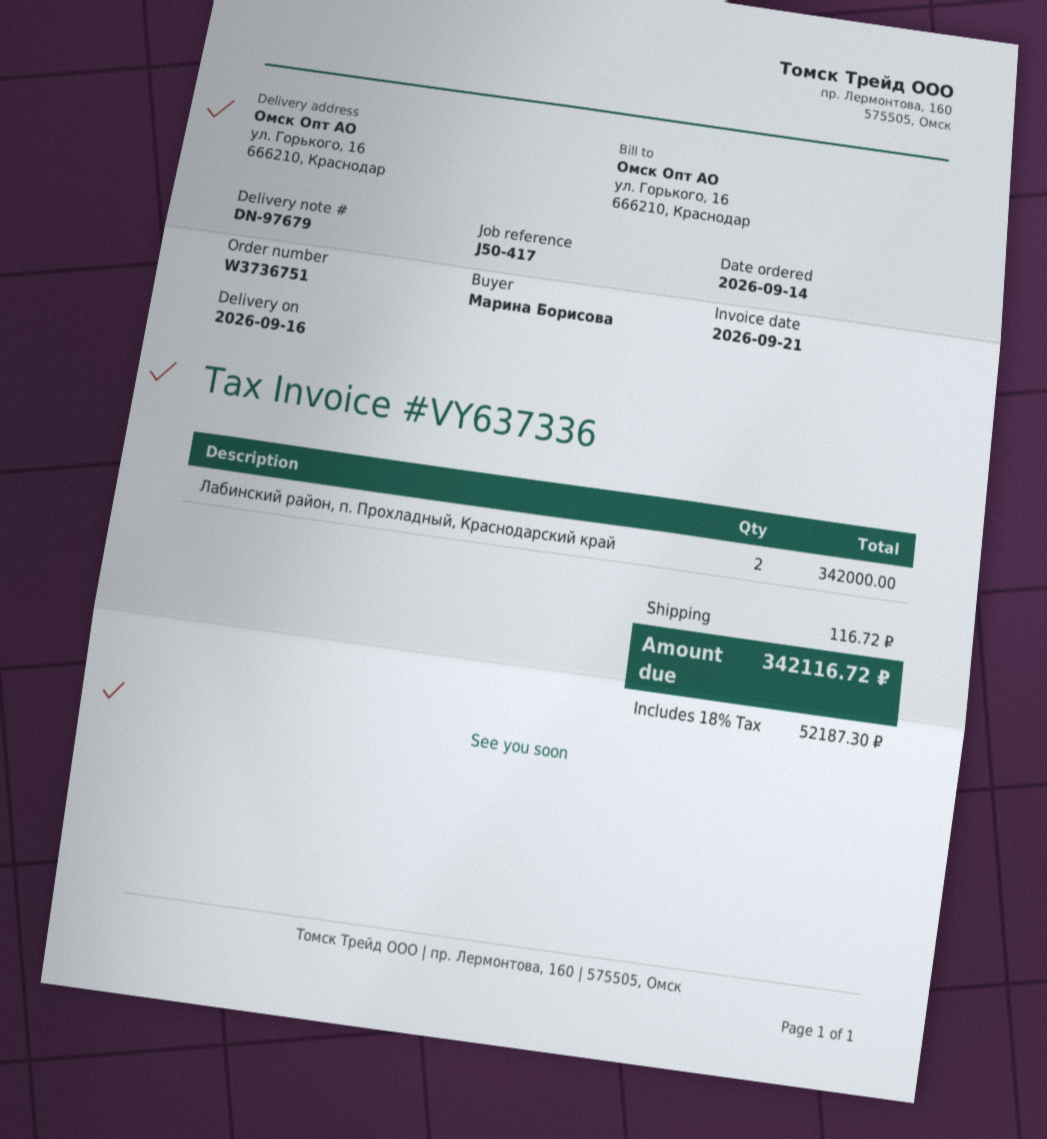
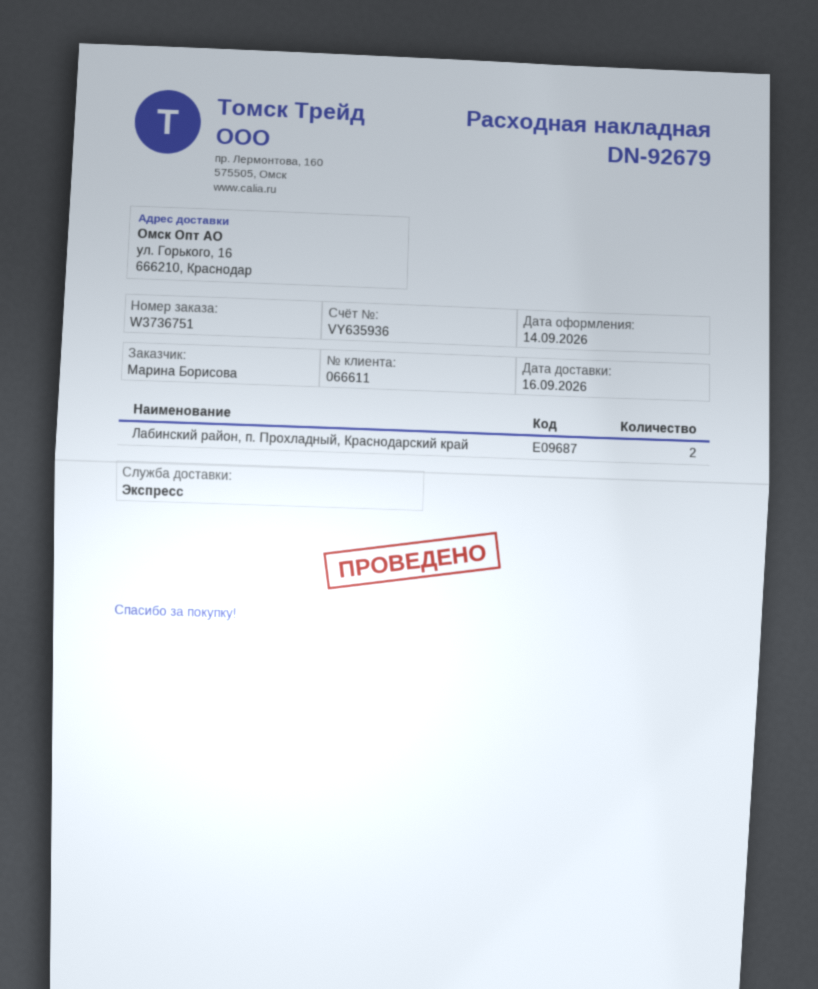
delivery note number: DN-97679 -> DN-92679
invoice number: VY637336 -> VY635936

